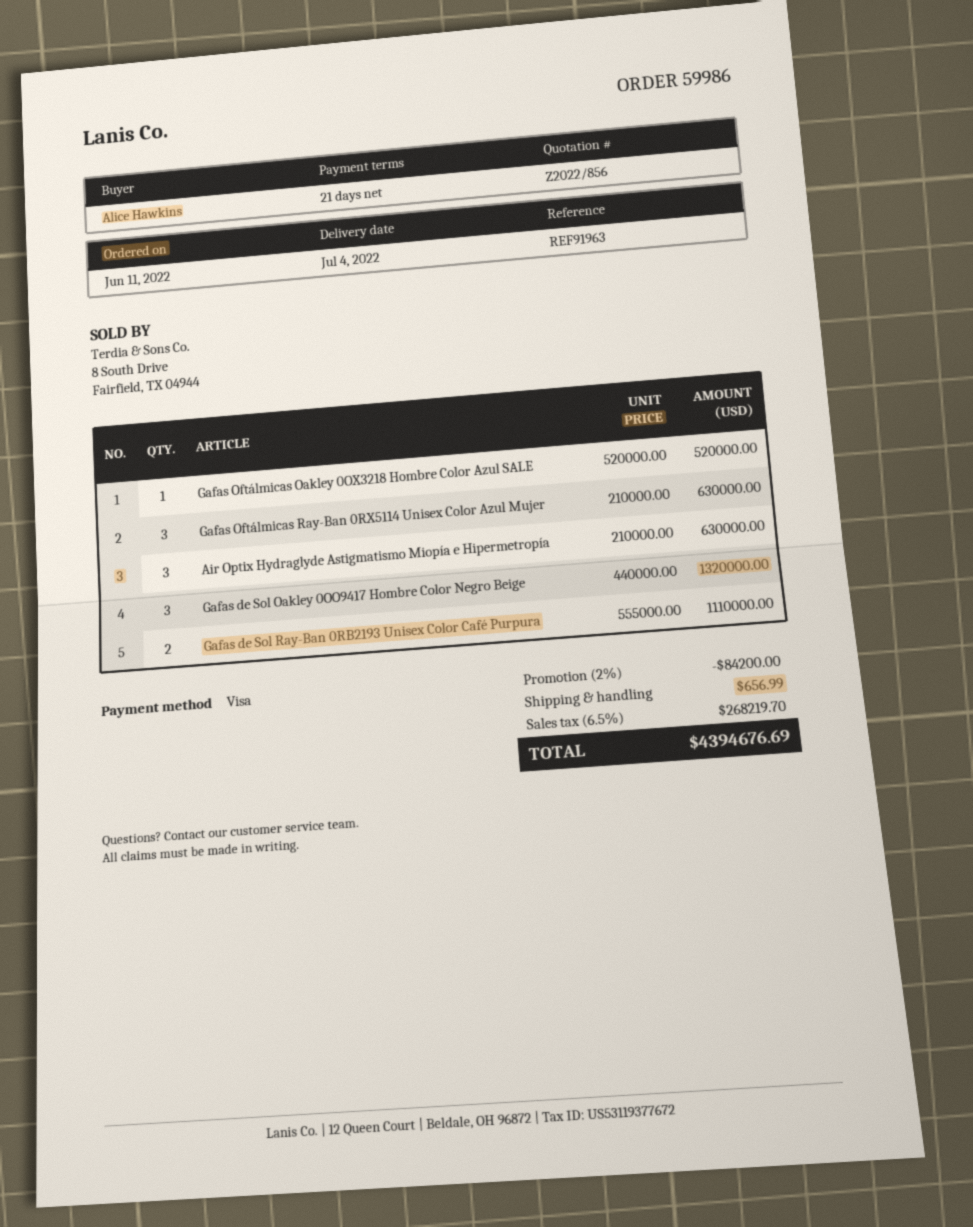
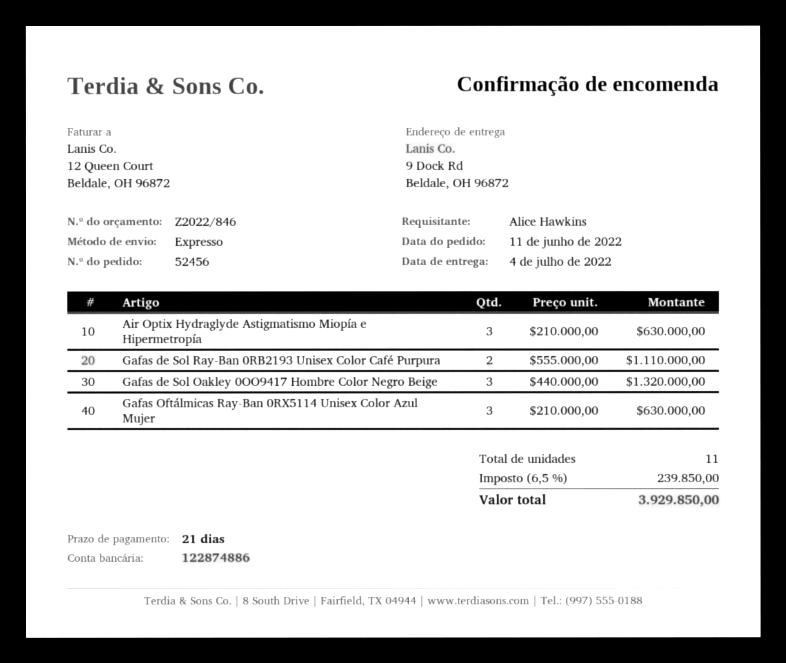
quote number: Z2022/856 -> Z2022/846
order number: 59986 -> 52456
Gafas Oftálmicas Oakley 0OX3218 Hombre Color Azul SALE: 1 x 520000.00 = 520000.00 -> none
discount: 2% = 84200.00 -> none
shipping: 656.99 -> none
tax: 6.5% = 268219.70 -> 6.5% = 239850.00
total: 4394676.69 -> 3929850.00

